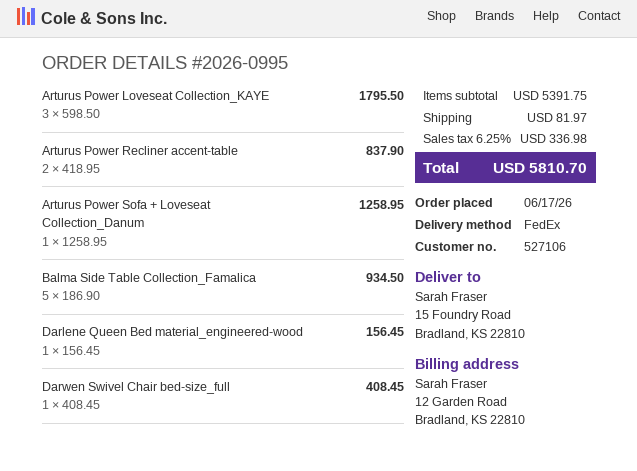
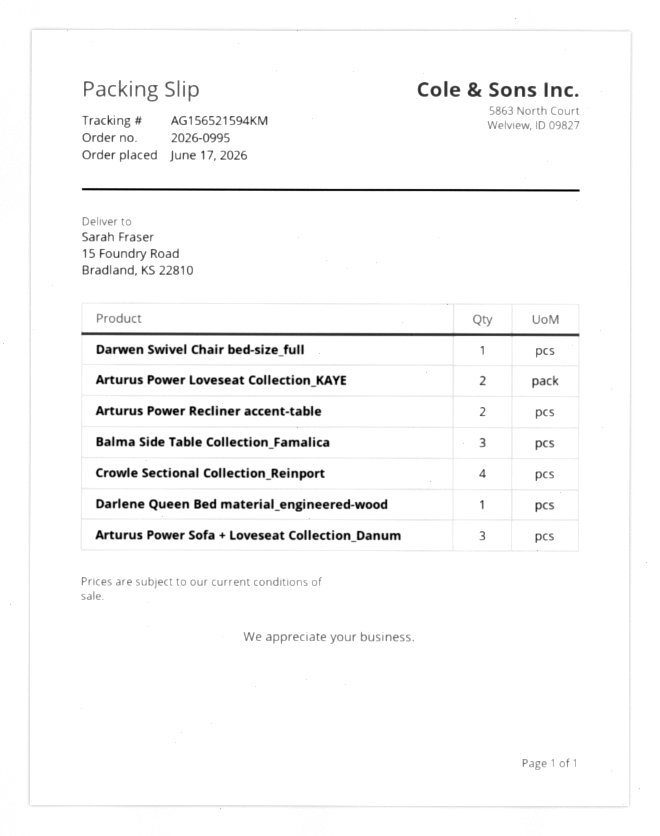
Arturus Power Loveseat Collection_KAYE: 3 -> 2
Arturus Power Sofa + Loveseat Collection_Danum: 1 -> 3
Balma Side Table Collection_Famalica: 5 -> 3
Crowle Sectional Collection_Reinport: none -> 4

